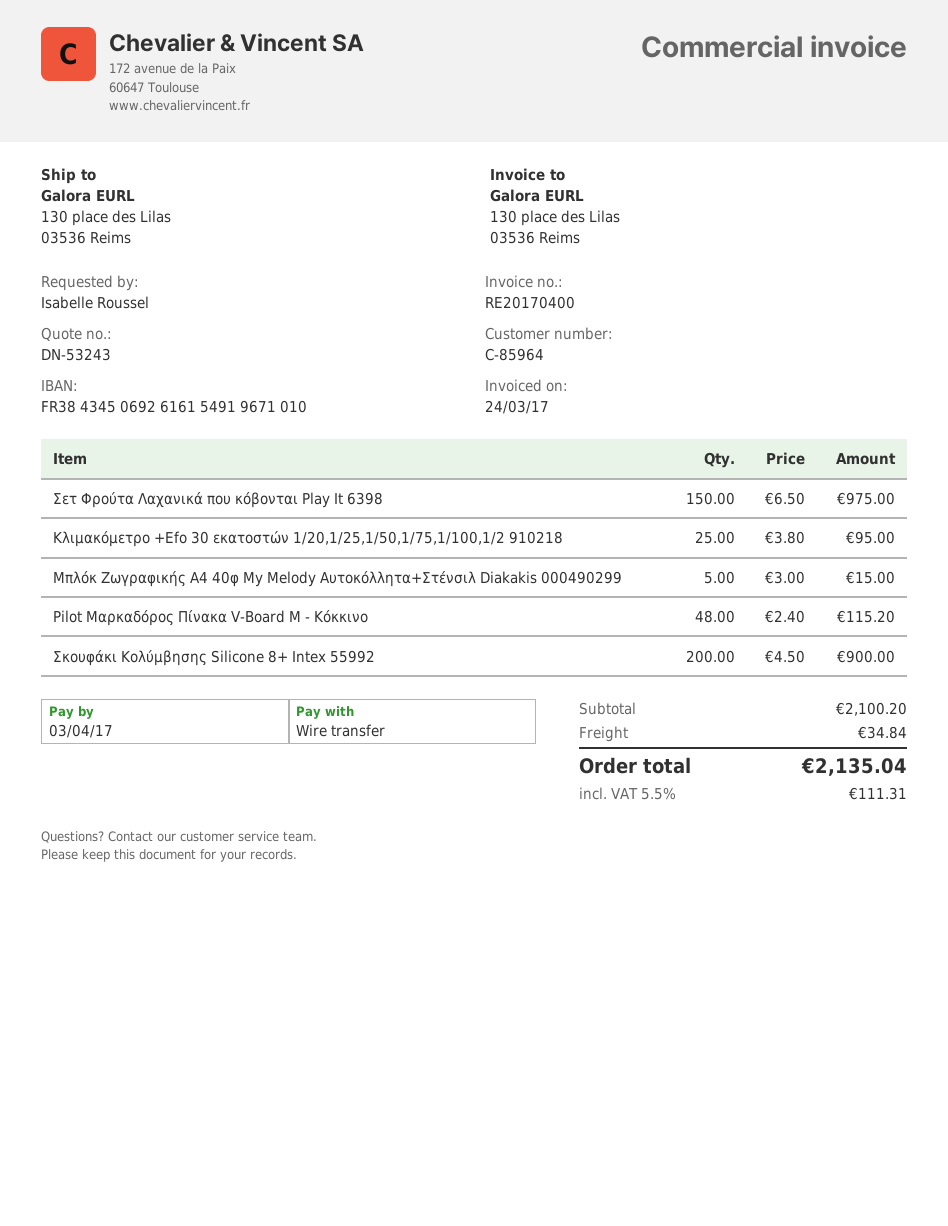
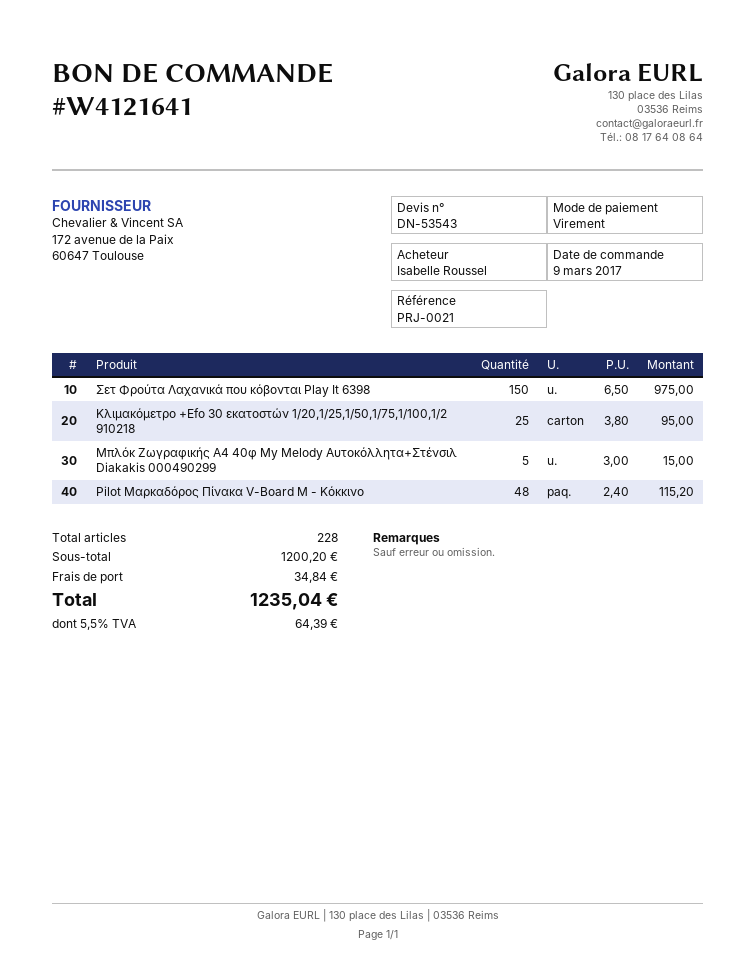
quote number: DN-53243 -> DN-53543
Σκουφάκι Κολύμβησης Silicone 8+ Intex 55992: 200 x 4.50 = 900.00 -> none
subtotal: 2100.20 -> 1200.20
tax: 5.5% = 111.31 -> 5.5% = 64.39
total: 2135.04 -> 1235.04

